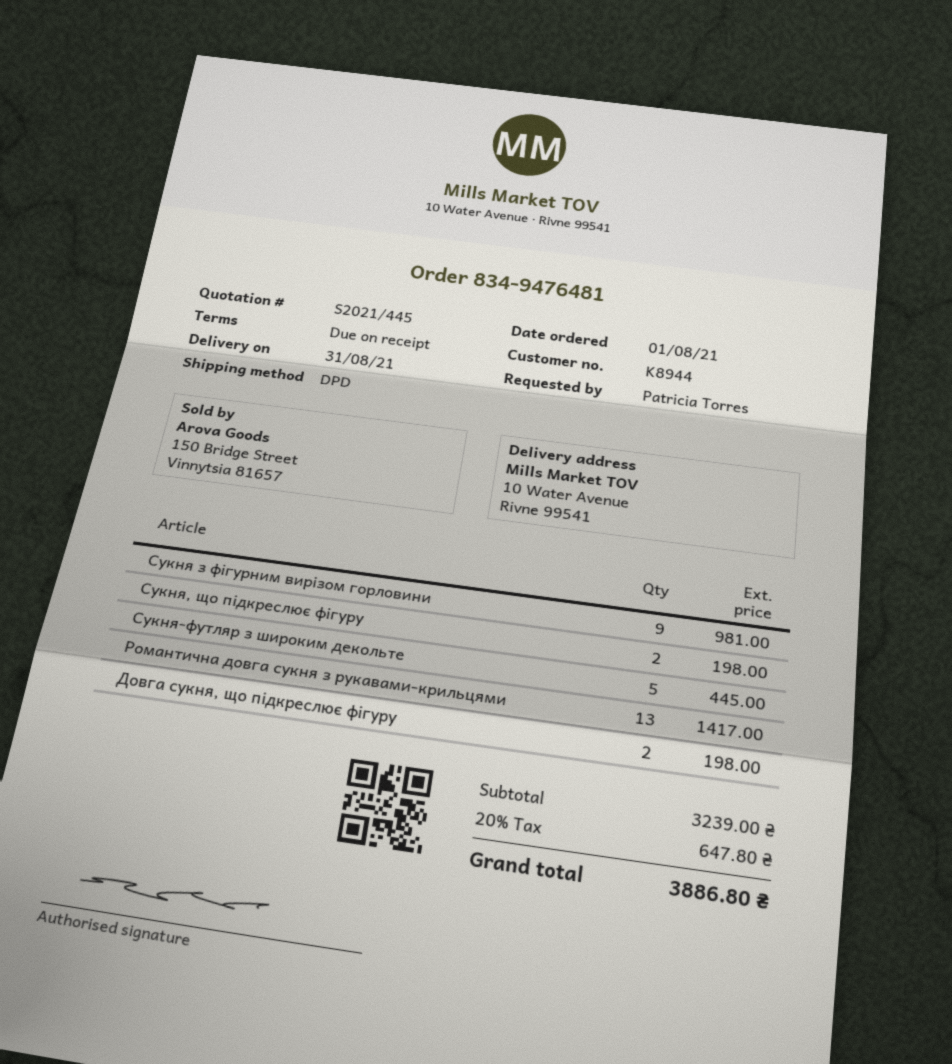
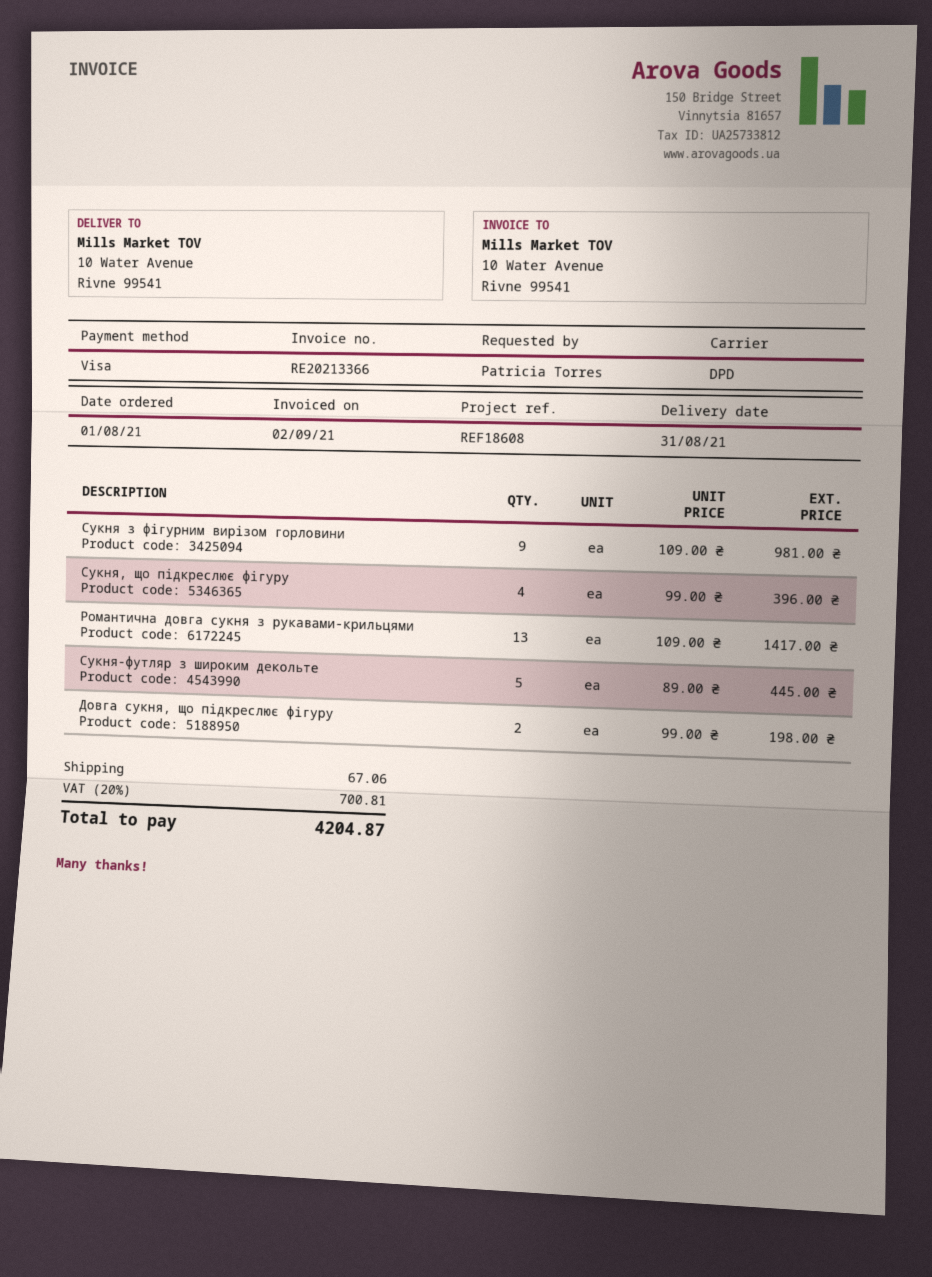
Сукня, що підкреслює фігуру: 2 for 198.00 -> 4 for 396.00
shipping: none -> 67.06
tax: 20% = 647.80 -> 20% = 700.81
total: 3886.80 -> 4204.87

